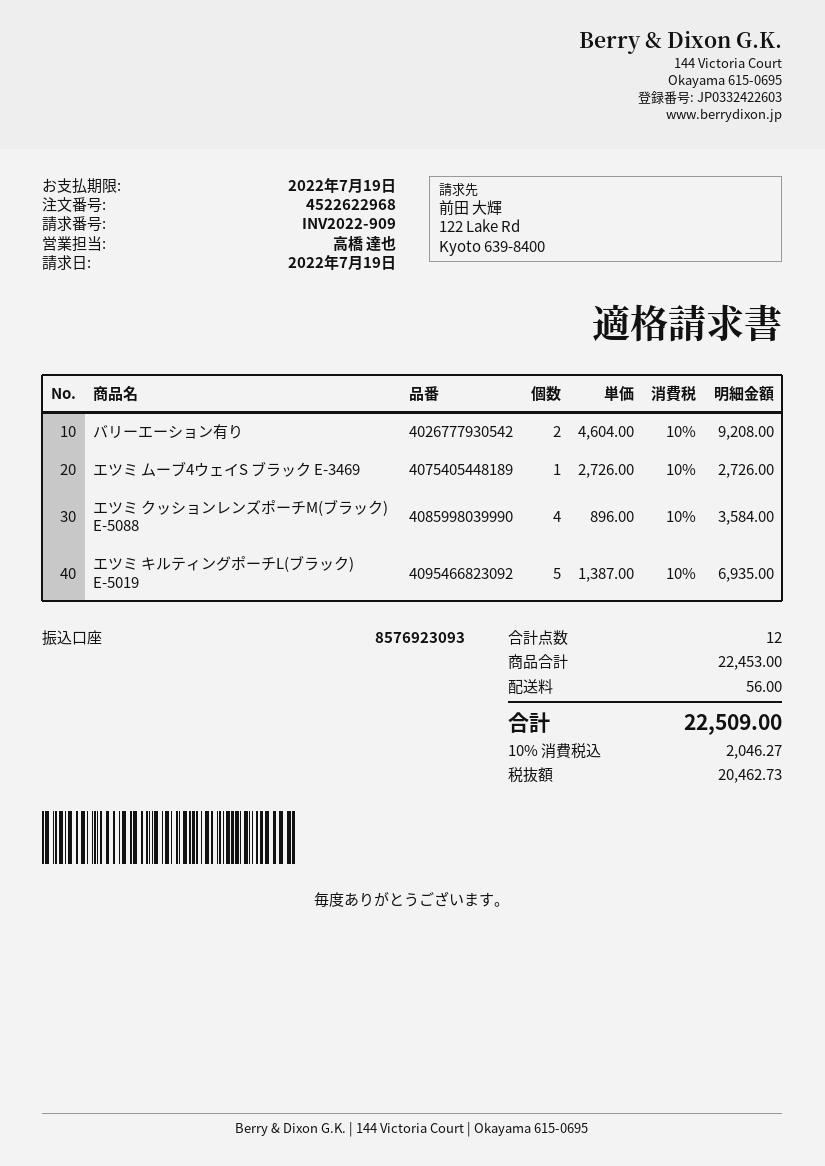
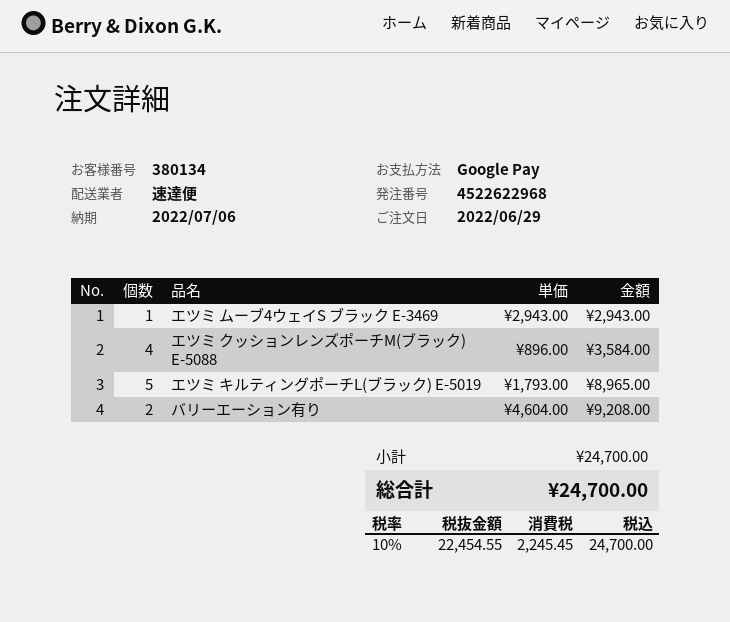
エツミ ムーブ4ウェイS ブラック E-3469: 1 x 2726.00 = 2726.00 -> 1 x 2943.00 = 2943.00
エツミ キルティングポーチL(ブラック) E-5019: 5 x 1387.00 = 6935.00 -> 5 x 1793.00 = 8965.00
subtotal: 22453.00 -> 24700.00
shipping: 56.00 -> none
net: 20462.73 -> 22454.55
tax: 10% = 2046.27 -> 10% = 2245.45
total: 22509.00 -> 24700.00

